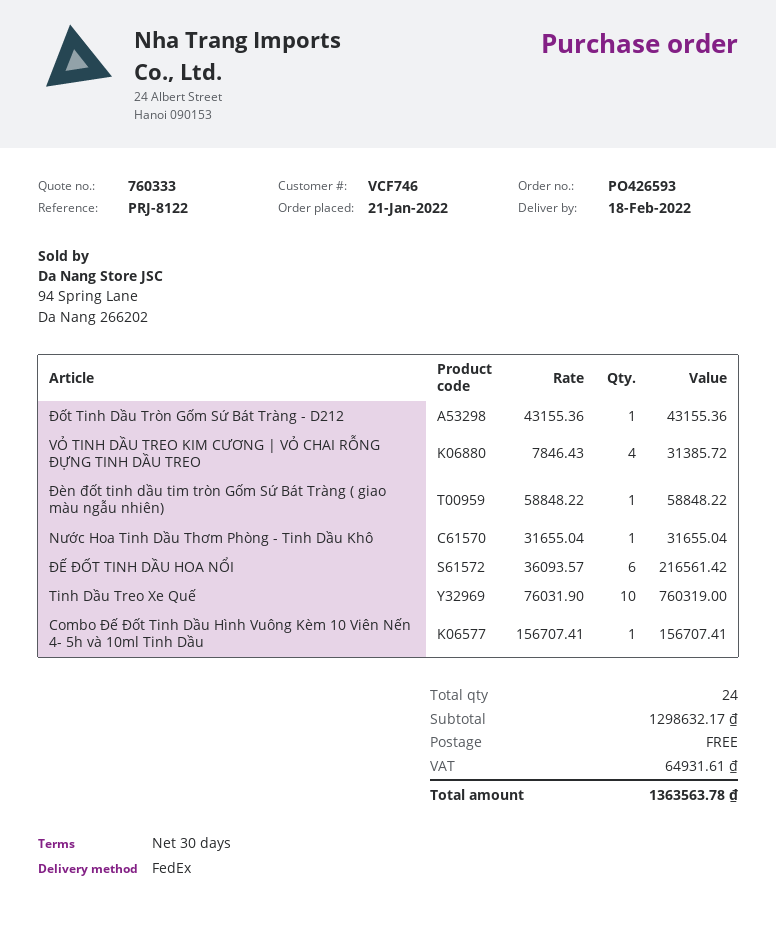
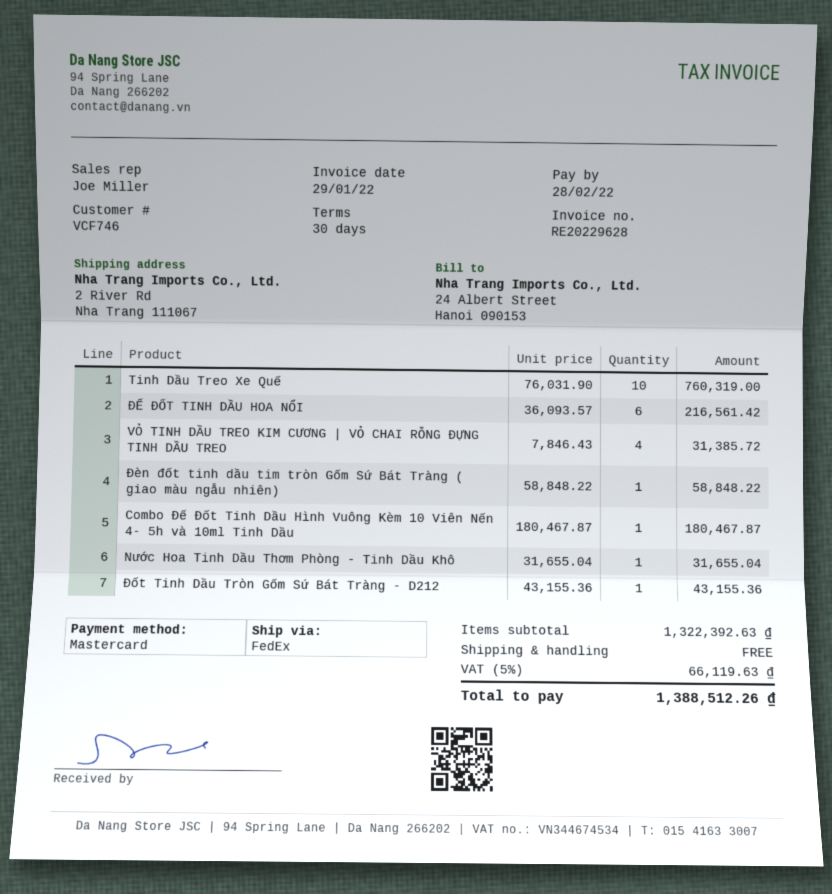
Combo Đế Đốt Tinh Dầu Hình Vuông Kèm 10 Viên Nến 4- 5h và 10ml Tinh Dầu: 1 x 156707.41 = 156707.41 -> 1 x 180467.87 = 180467.87
subtotal: 1298632.17 -> 1322392.63
tax: 64931.61 -> 66119.63
total: 1363563.78 -> 1388512.26

